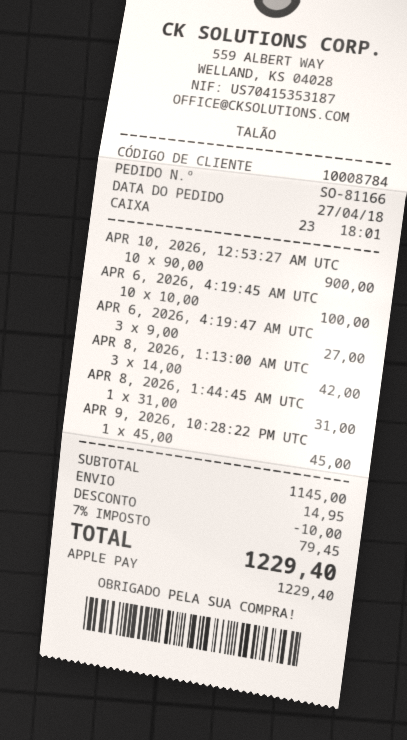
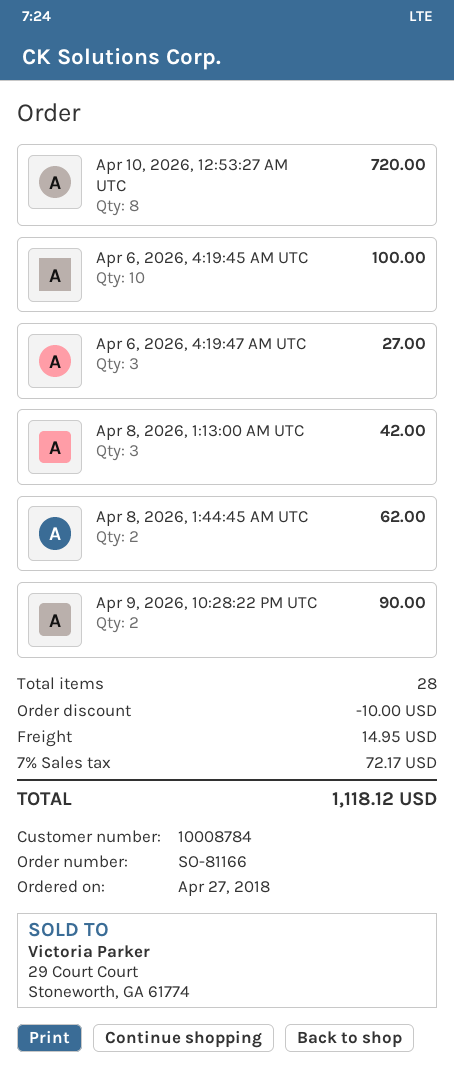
APR 10, 2026, 12:53:27 AM UTC: 10 for 900.00 -> 8 for 720.00
APR 8, 2026, 1:44:45 AM UTC: 1 for 31.00 -> 2 for 62.00
APR 9, 2026, 10:28:22 PM UTC: 1 for 45.00 -> 2 for 90.00
tax: 7% = 79.45 -> 7% = 72.17
total: 1229.40 -> 1118.12

